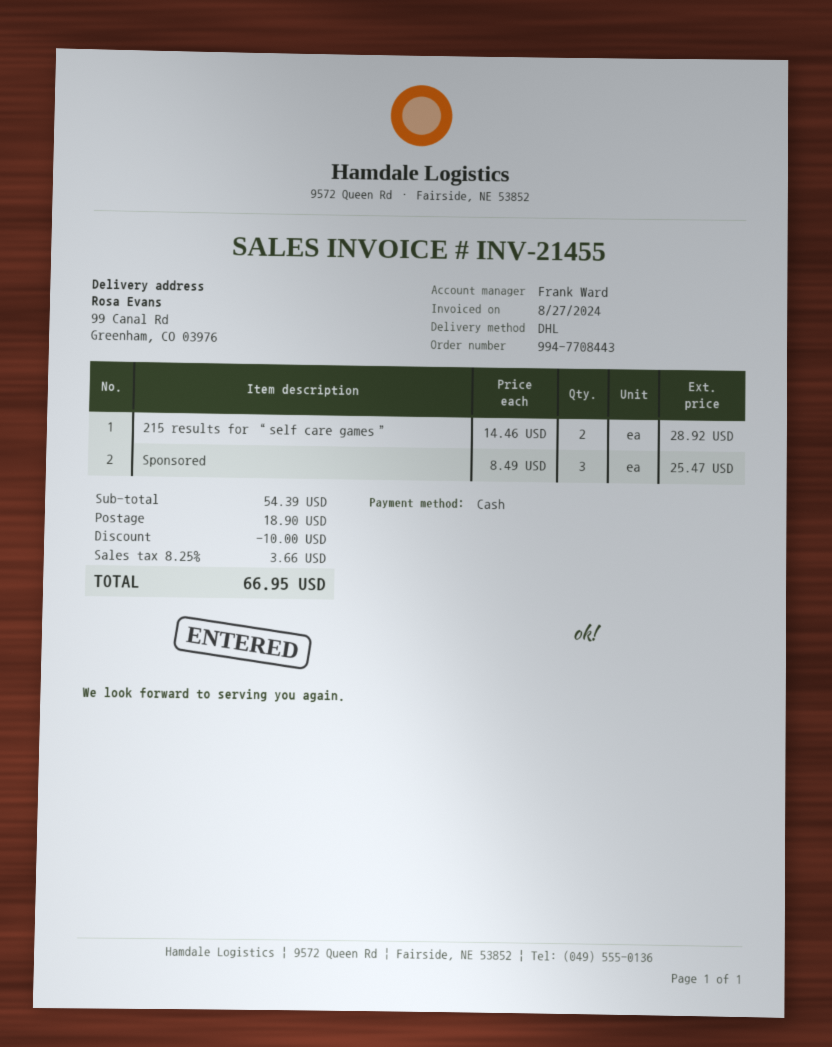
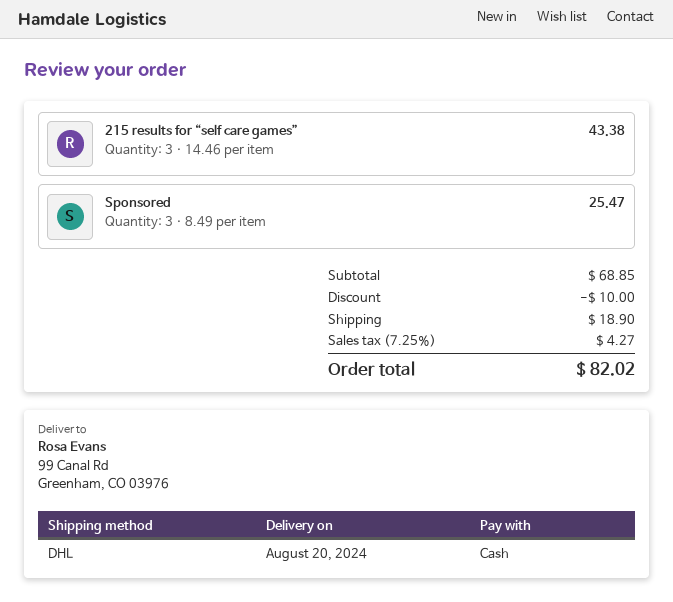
215 results for “self care games”: 2 x 14.46 = 28.92 -> 3 x 14.46 = 43.38
subtotal: 54.39 -> 68.85
tax: 8.25% = 3.66 -> 7.25% = 4.27
total: 66.95 -> 82.02

